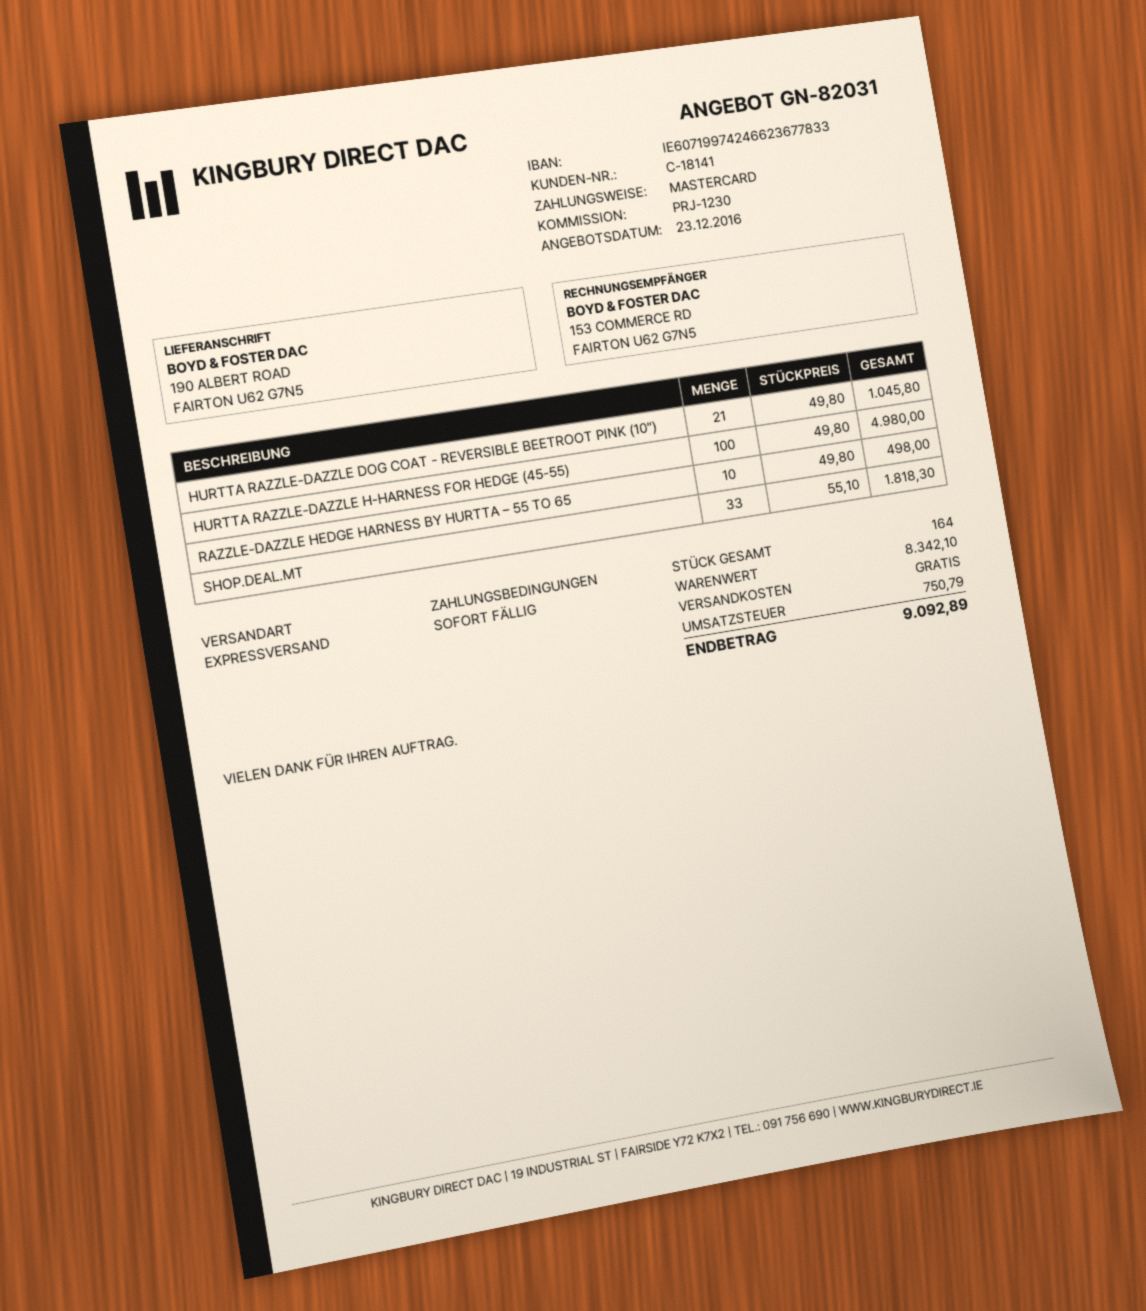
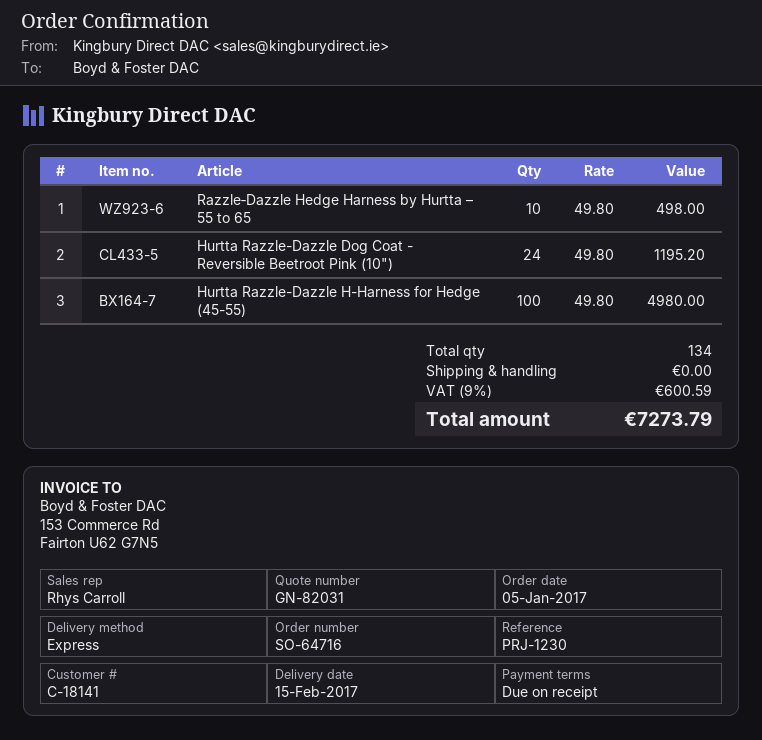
HURTTA RAZZLE-DAZZLE DOG COAT - REVERSIBLE BEETROOT PINK (10"): 21 x 49.80 = 1045.80 -> 24 x 49.80 = 1195.20
SHOP.DEAL.MT: 33 x 55.10 = 1818.30 -> none
total quantity: 164 -> 134
tax: 750.79 -> 600.59
total: 9092.89 -> 7273.79

